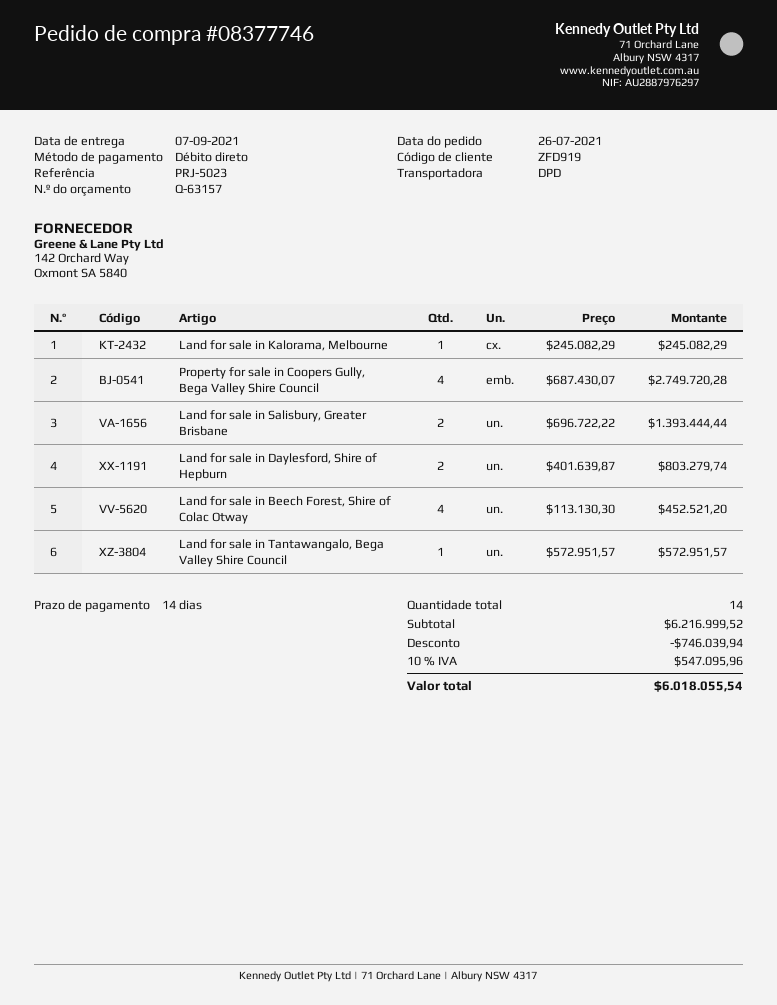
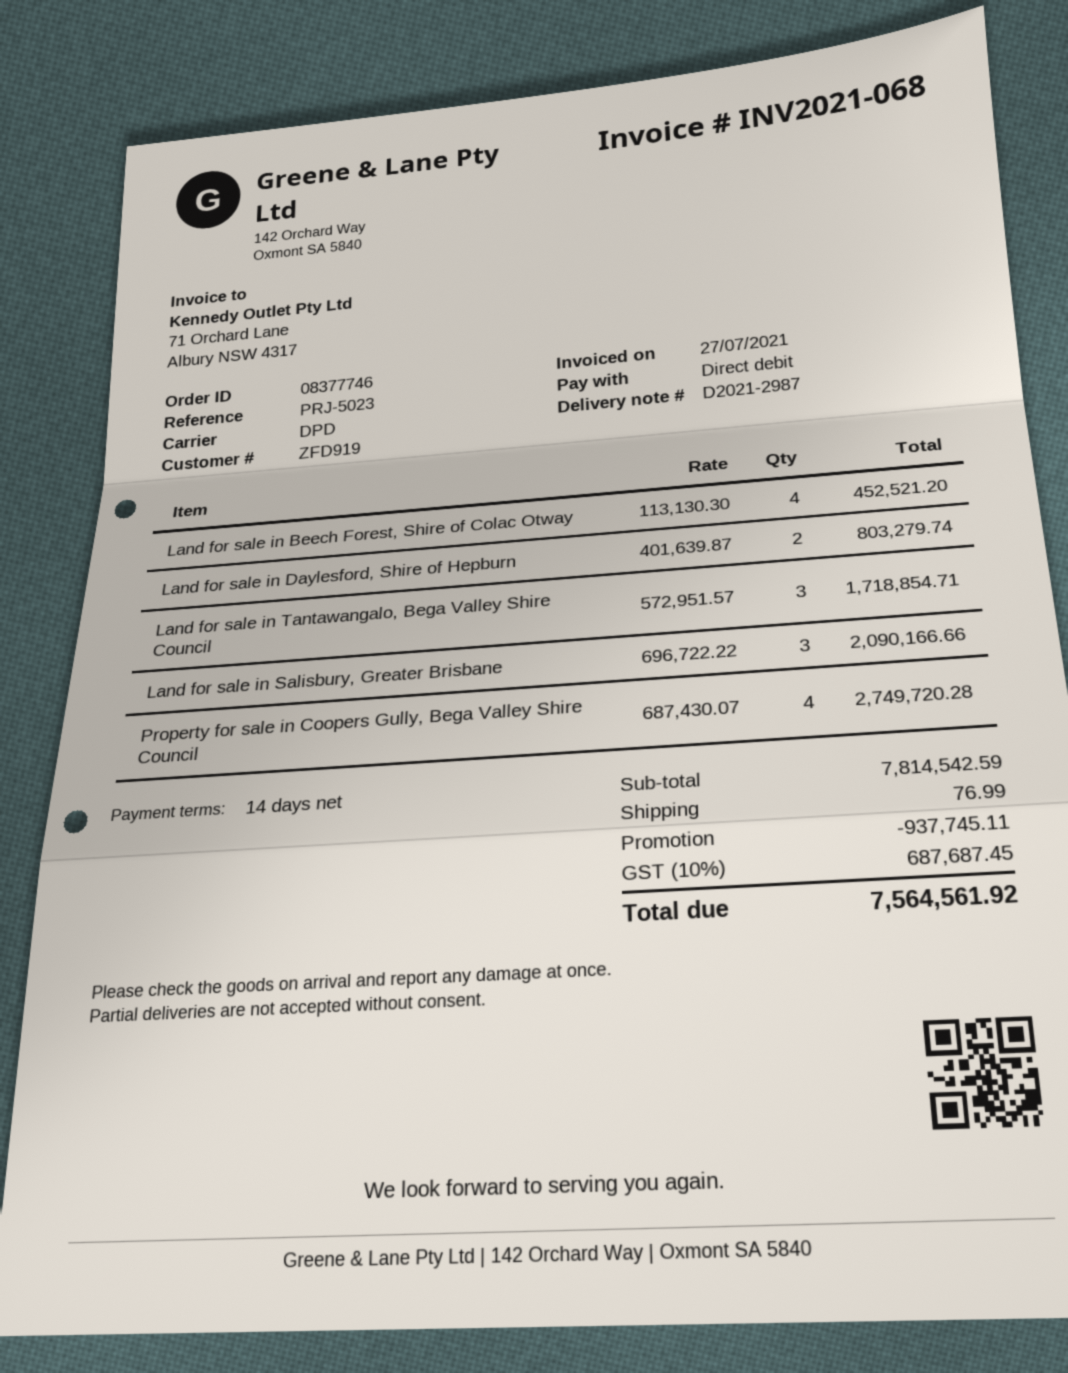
Land for sale in Kalorama, Melbourne: 1 x 245082.29 = 245082.29 -> none
Land for sale in Salisbury, Greater Brisbane: 2 x 696722.22 = 1393444.44 -> 3 x 696722.22 = 2090166.66
Land for sale in Tantawangalo, Bega Valley Shire Council: 1 x 572951.57 = 572951.57 -> 3 x 572951.57 = 1718854.71
subtotal: 6216999.52 -> 7814542.59
discount: 746039.94 -> 937745.11
shipping: none -> 76.99
tax: 10% = 547095.96 -> 10% = 687687.45
total: 6018055.54 -> 7564561.92

